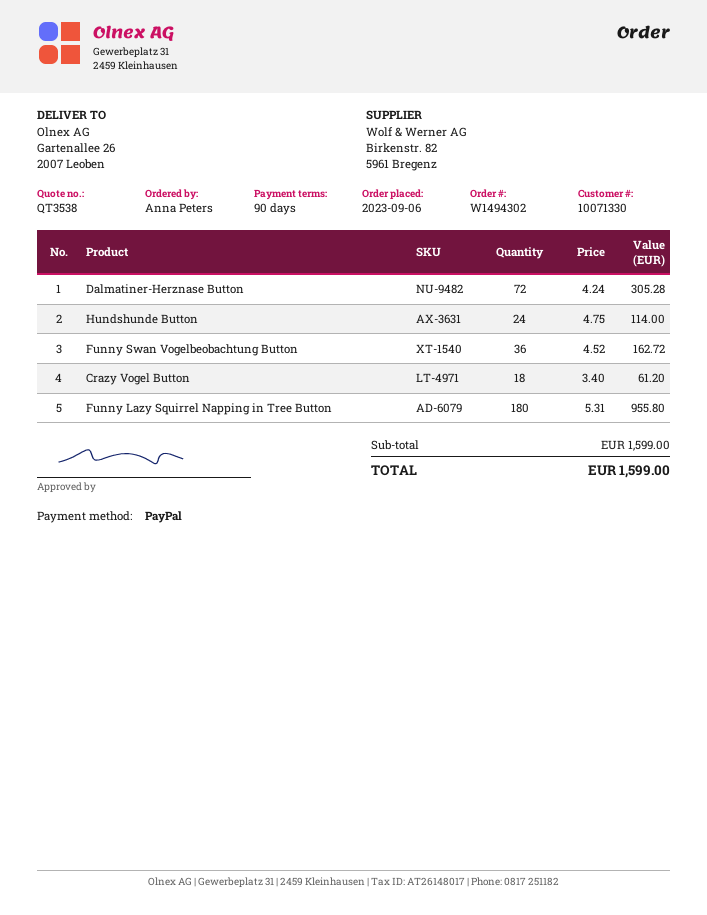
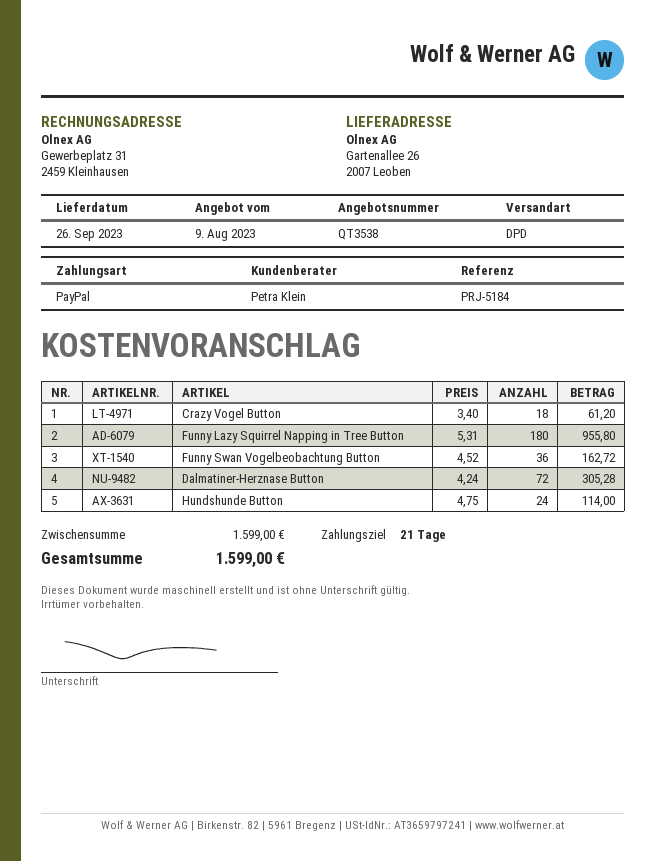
payment terms: 90 days -> 21 days

